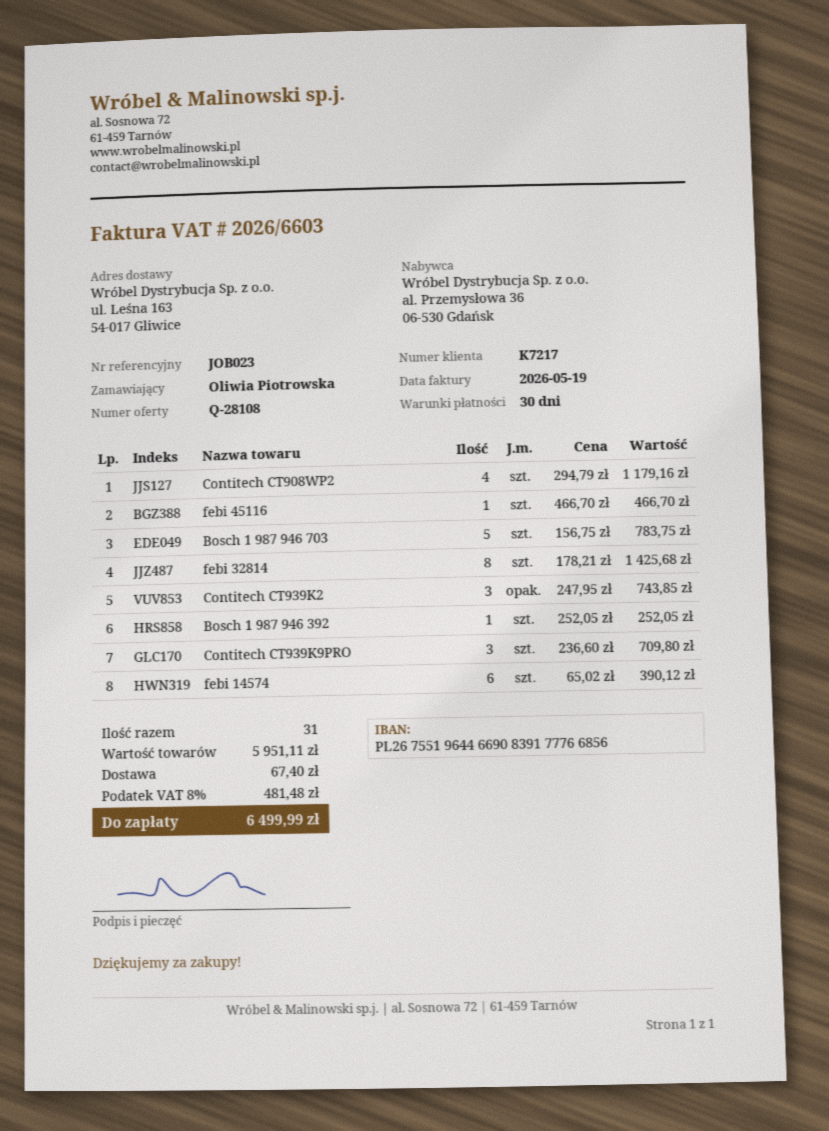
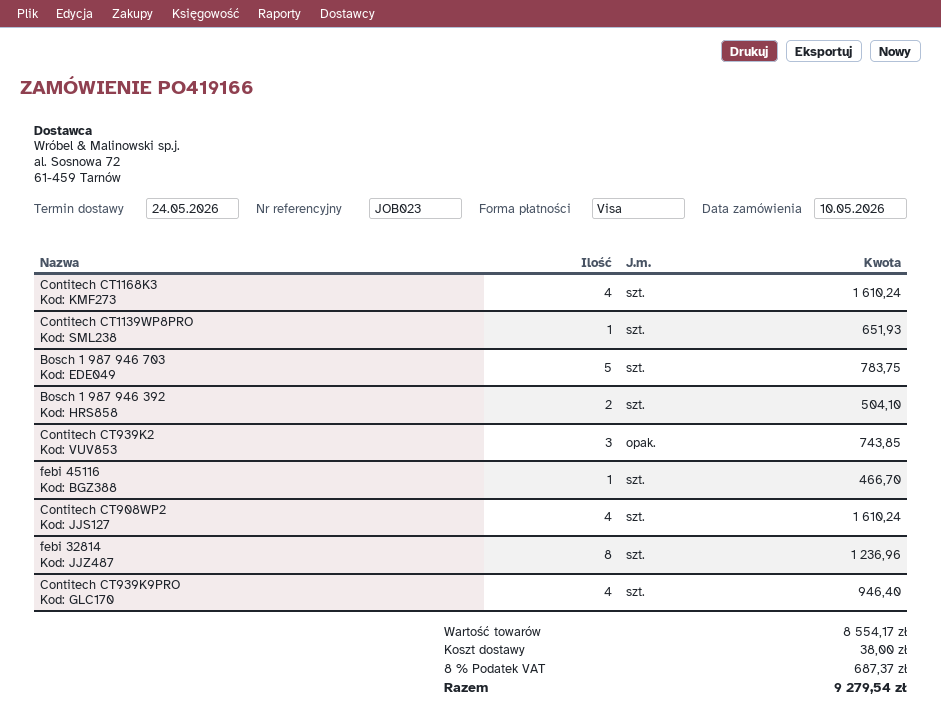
Contitech CT908WP2: 4 for 1179.16 -> 4 for 1610.24
febi 32814: 8 for 1425.68 -> 8 for 1236.96
Bosch 1 987 946 392: 1 for 252.05 -> 2 for 504.10
Contitech CT939K9PRO: 3 for 709.80 -> 4 for 946.40
febi 14574: 6 for 390.12 -> none
Contitech CT1168K3: none -> 4 for 1610.24
Contitech CT1139WP8PRO: none -> 1 for 651.93
subtotal: 5951.11 -> 8554.17
shipping: 67.40 -> 38.00
tax: 8% = 481.48 -> 8% = 687.37
total: 6499.99 -> 9279.54

